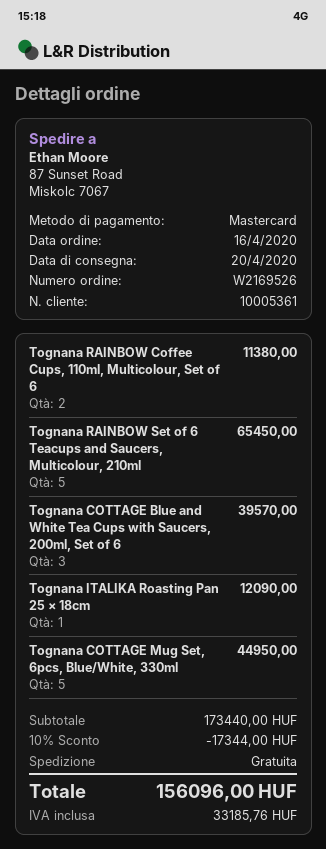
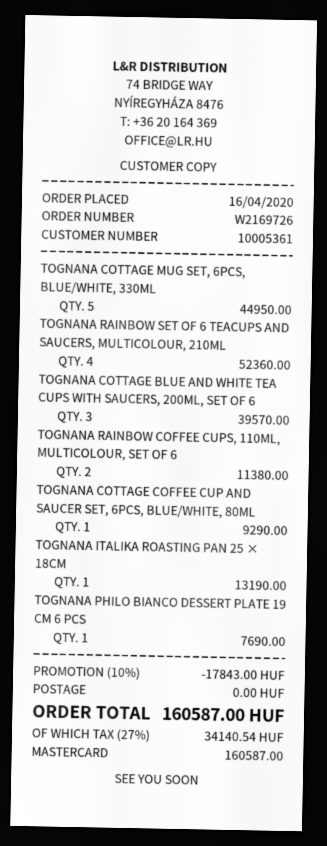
order number: W2169526 -> W2169726
Tognana RAINBOW Set of 6 Teacups and Saucers, Multicolour, 210ml: 5 for 65450.00 -> 4 for 52360.00
Tognana ITALIKA Roasting Pan 25 × 18cm: 1 for 12090.00 -> 1 for 13190.00
TOGNANA COTTAGE COFFEE CUP AND SAUCER SET, 6PCS, BLUE/WHITE, 80ML: none -> 1 for 9290.00
TOGNANA PHILO BIANCO DESSERT PLATE 19 CM 6 PCS: none -> 1 for 7690.00
discount: 10% = 17344.00 -> 10% = 17843.00
tax: 33185.76 -> 34140.54
total: 156096.00 -> 160587.00

